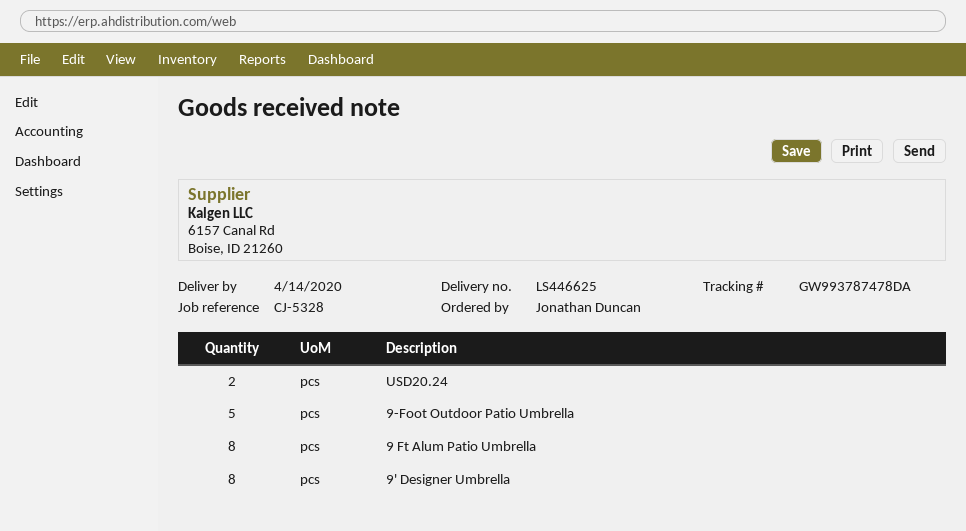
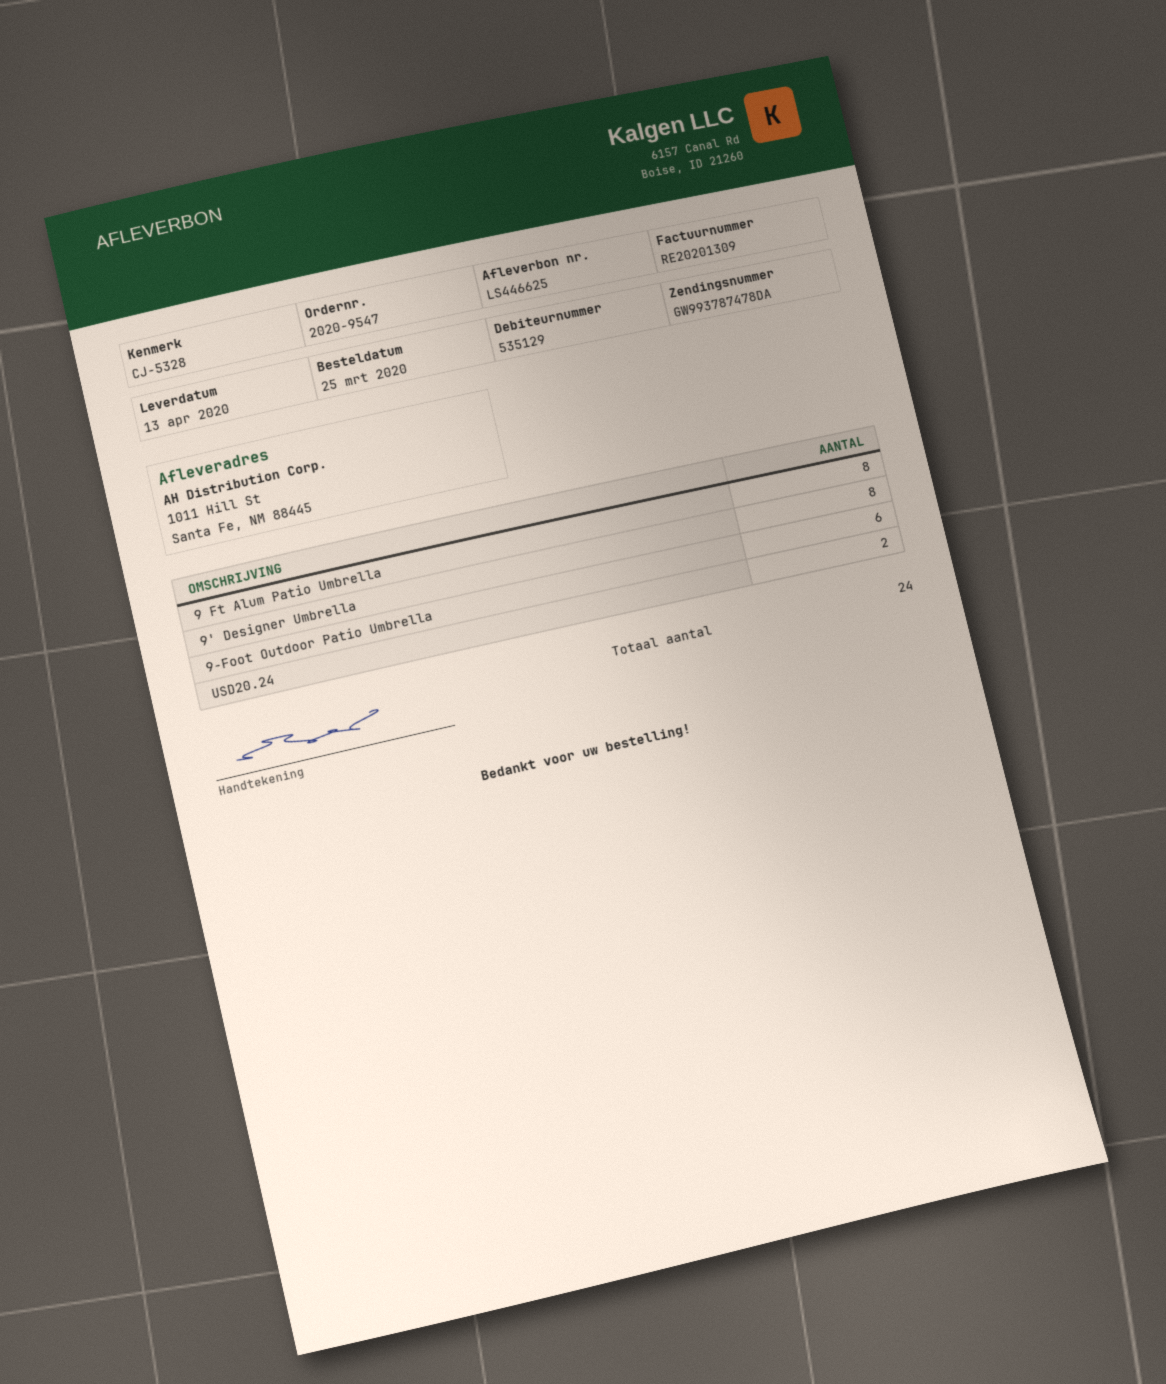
delivery date: 2020-04-14 -> 2020-04-13
9-Foot Outdoor Patio Umbrella: 5 -> 6

